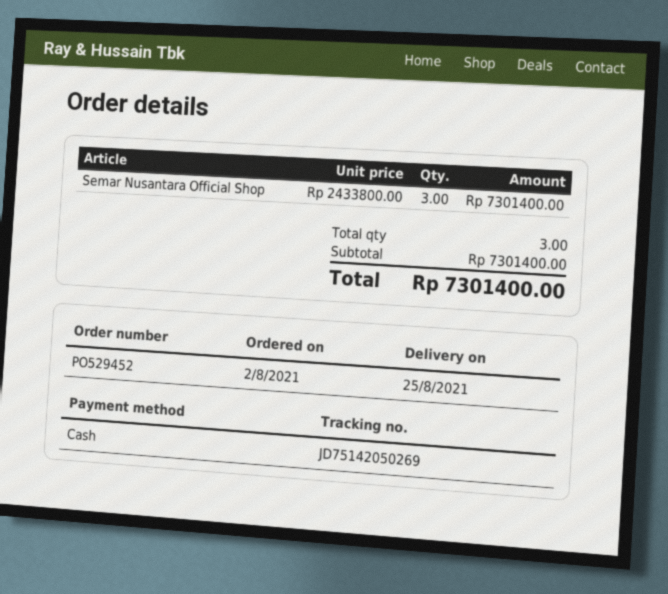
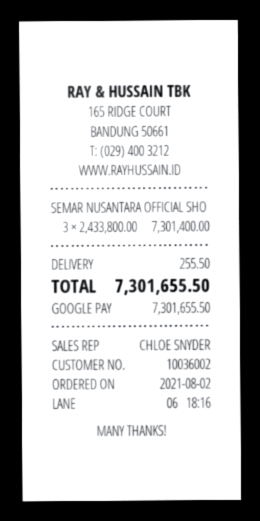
payment method: cash -> Google Pay
shipping: none -> 255.50
total: 7301400.00 -> 7301655.50

